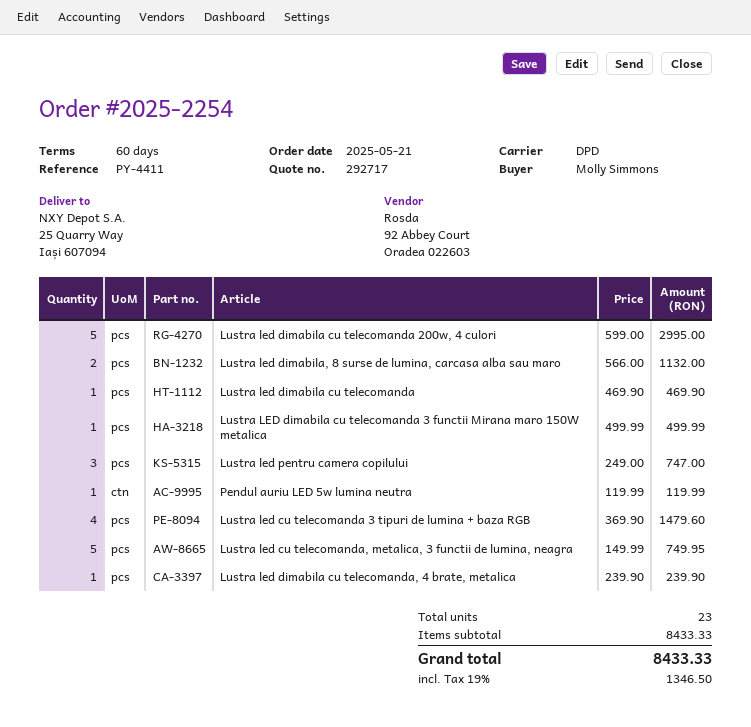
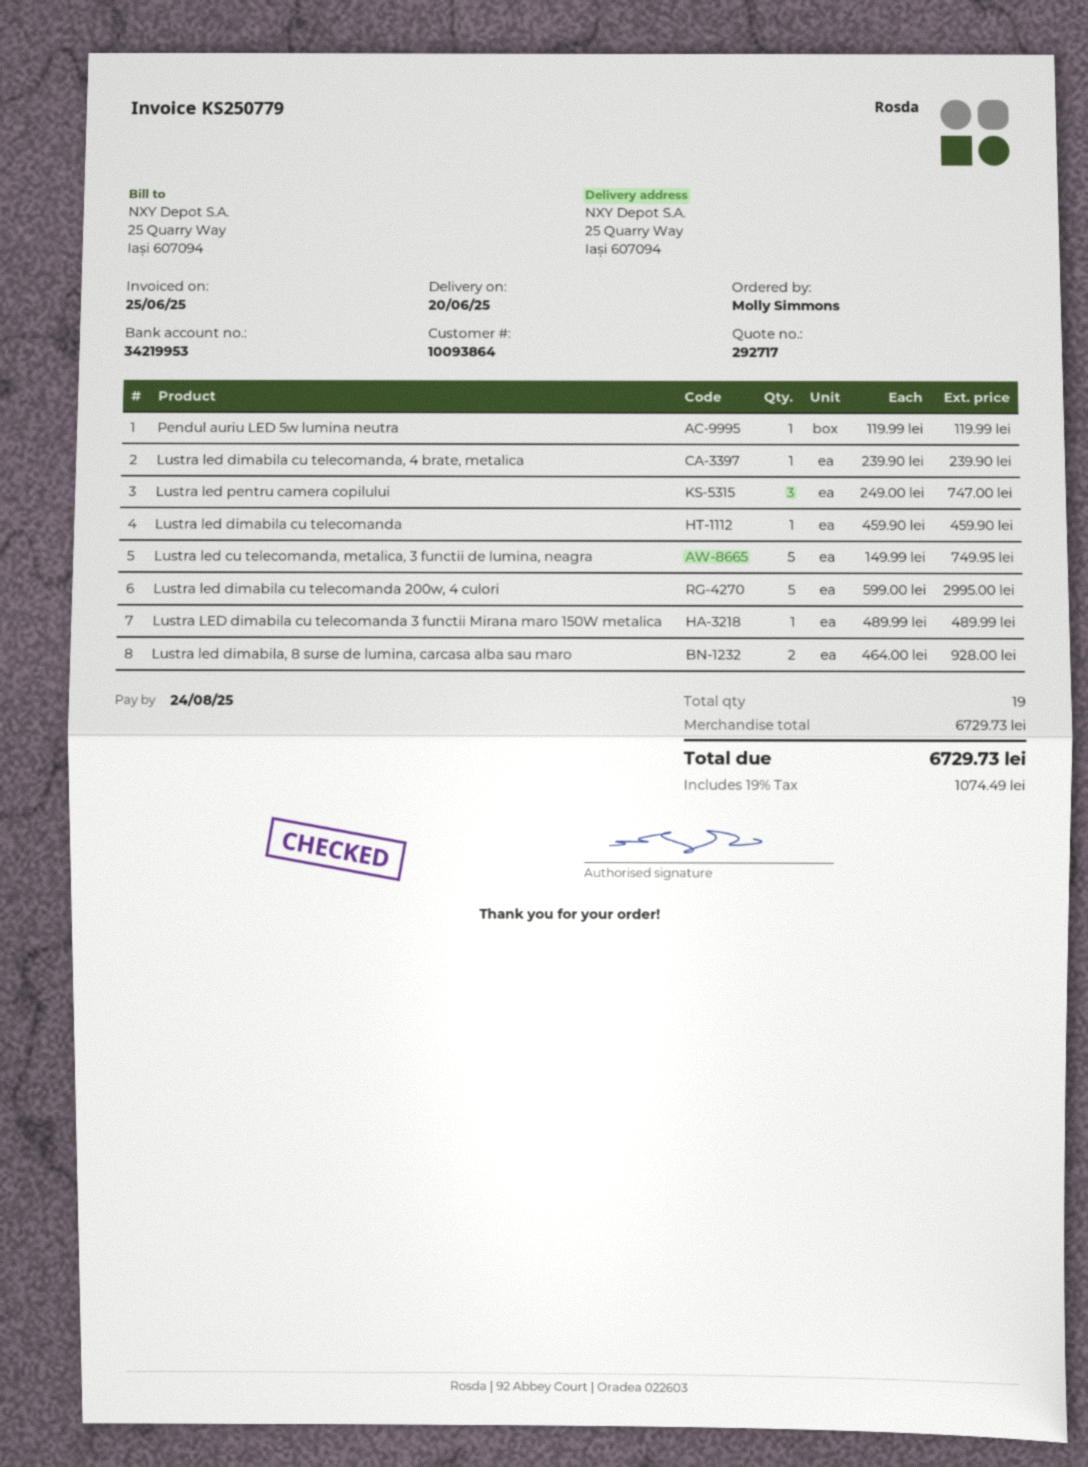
Lustra led dimabila, 8 surse de lumina, carcasa alba sau maro: 2 x 566.00 = 1132.00 -> 2 x 464.00 = 928.00
Lustra led dimabila cu telecomanda: 1 x 469.90 = 469.90 -> 1 x 459.90 = 459.90
Lustra LED dimabila cu telecomanda 3 functii Mirana maro 150W metalica: 1 x 499.99 = 499.99 -> 1 x 489.99 = 489.99
Lustra led cu telecomanda 3 tipuri de lumina + baza RGB: 4 x 369.90 = 1479.60 -> none
total quantity: 23 -> 19
subtotal: 8433.33 -> 6729.73
tax: 19% = 1346.50 -> 19% = 1074.49
total: 8433.33 -> 6729.73

